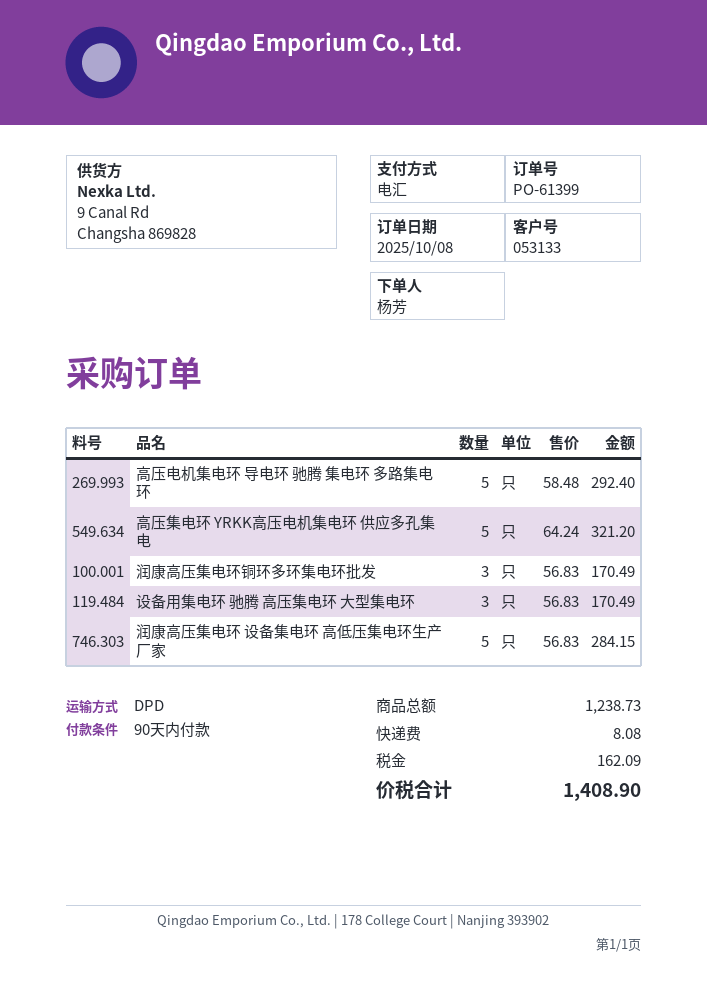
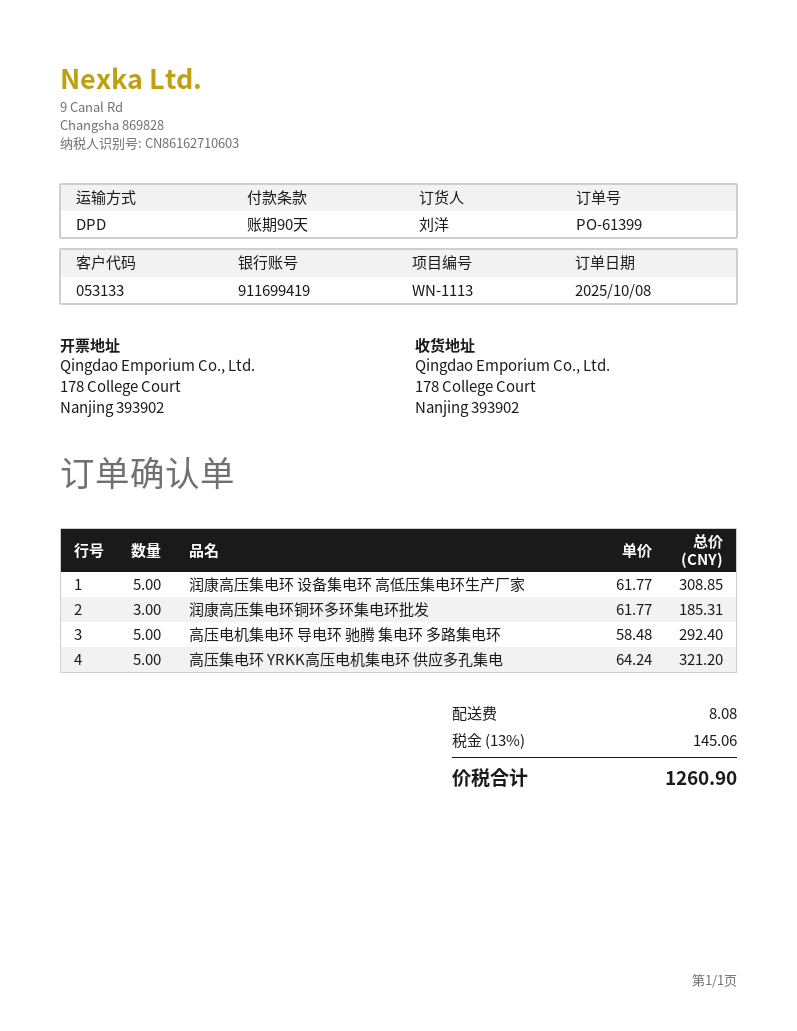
ordered by: 杨芳 -> 刘洋
润康高压集电环铜环多环集电环批发: 3 x 56.83 = 170.49 -> 3 x 61.77 = 185.31
设备用集电环 驰腾 高压集电环 大型集电环: 3 x 56.83 = 170.49 -> none
润康高压集电环 设备集电环 高低压集电环生产厂家: 5 x 56.83 = 284.15 -> 5 x 61.77 = 308.85
tax: 162.09 -> 145.06
total: 1408.90 -> 1260.90

